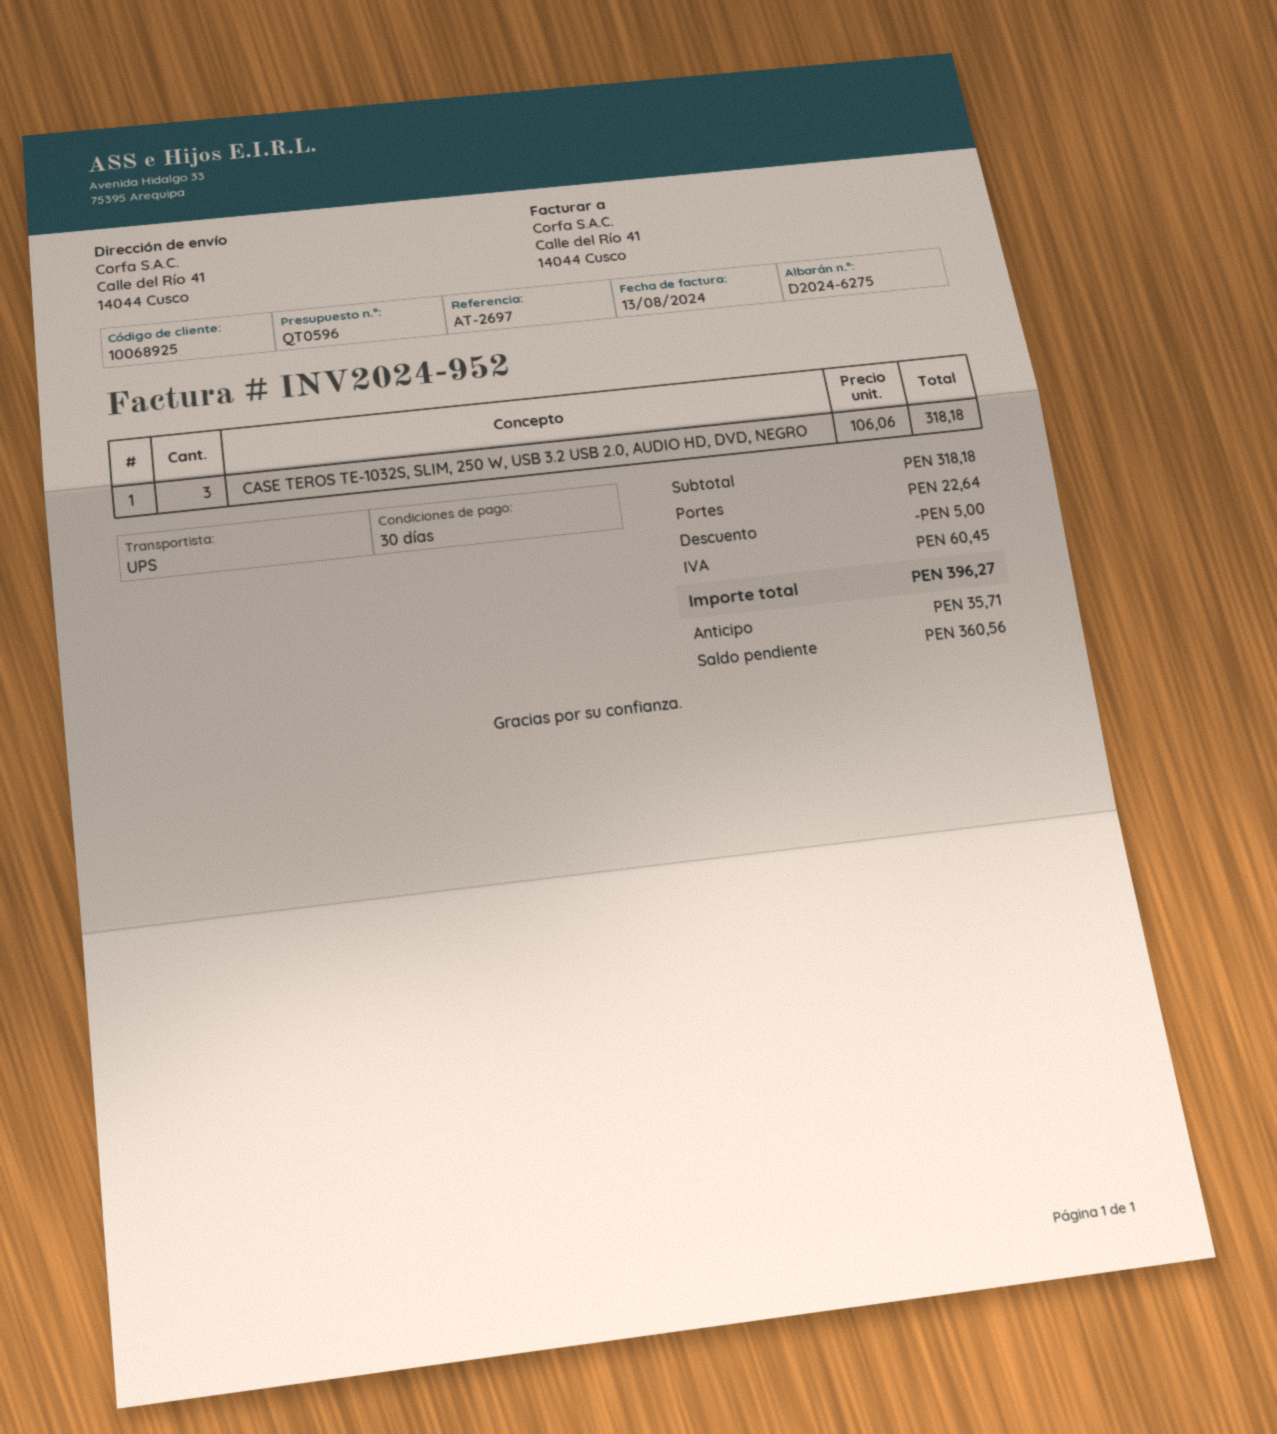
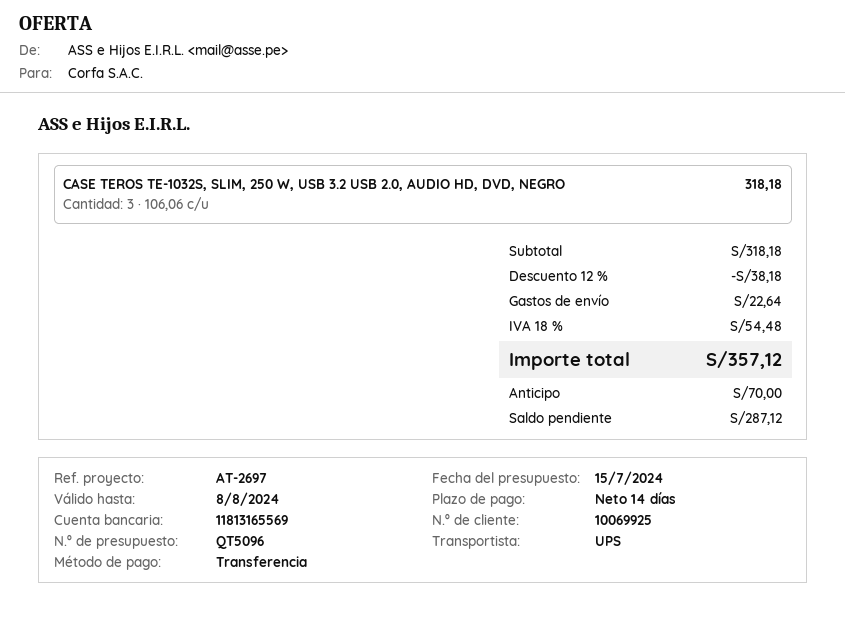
quote number: QT0596 -> QT5096
payment terms: 30 days -> 14 days
customer number: 10068925 -> 10069925
discount: 5.00 -> 38.18
tax: 60.45 -> 54.48
total: 396.27 -> 357.12
deposit: 35.71 -> 70.00
balance: 360.56 -> 287.12

